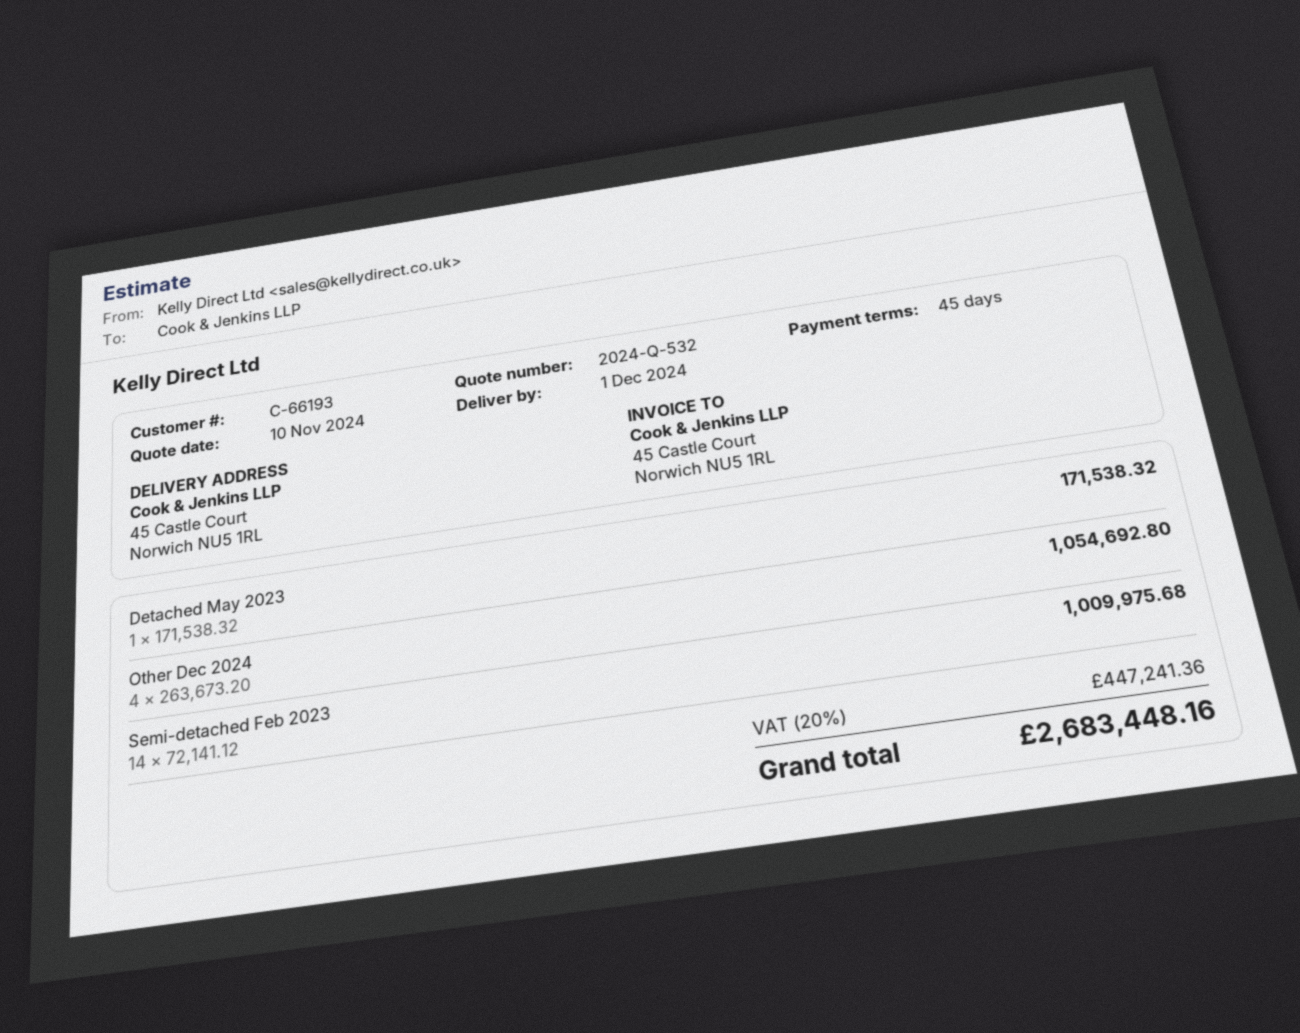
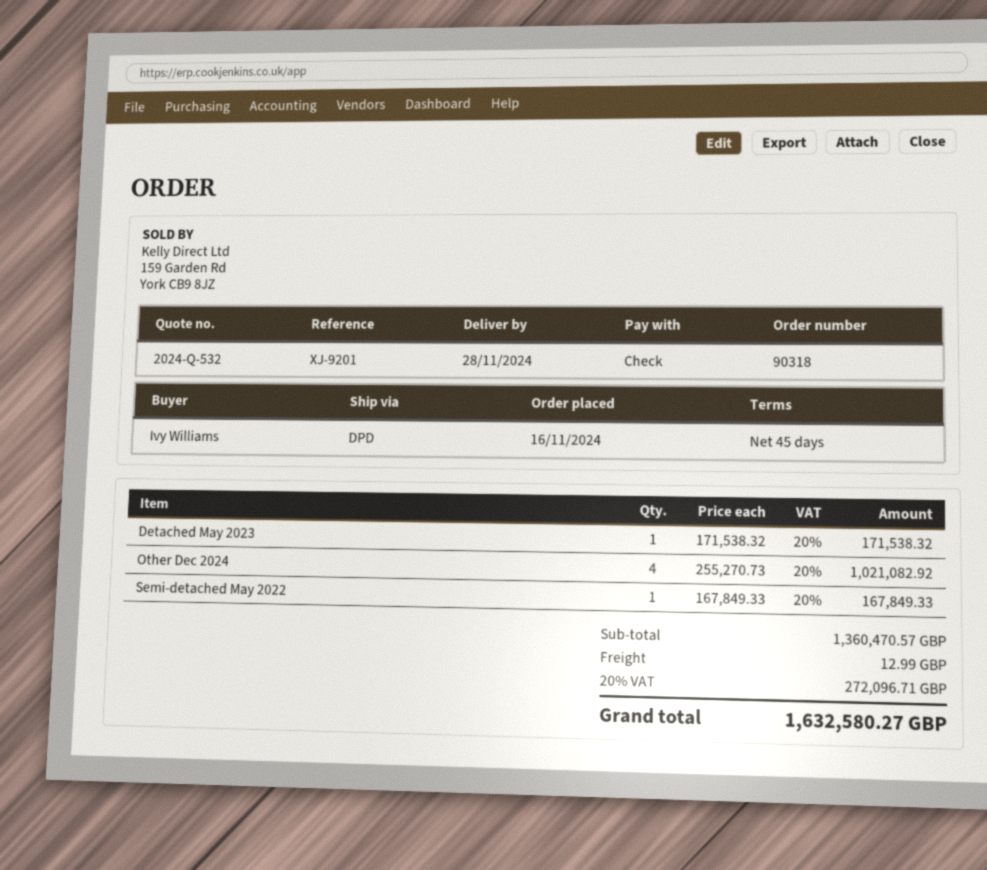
delivery date: 2024-12-01 -> 2024-11-28
Other Dec 2024: 4 x 263673.20 = 1054692.80 -> 4 x 255270.73 = 1021082.92
Semi-detached Feb 2023: 14 x 72141.12 = 1009975.68 -> none
Semi-detached May 2022: none -> 1 x 167849.33 = 167849.33
shipping: none -> 12.99
tax: 20% = 447241.36 -> 20% = 272096.71
total: 2683448.16 -> 1632580.27

